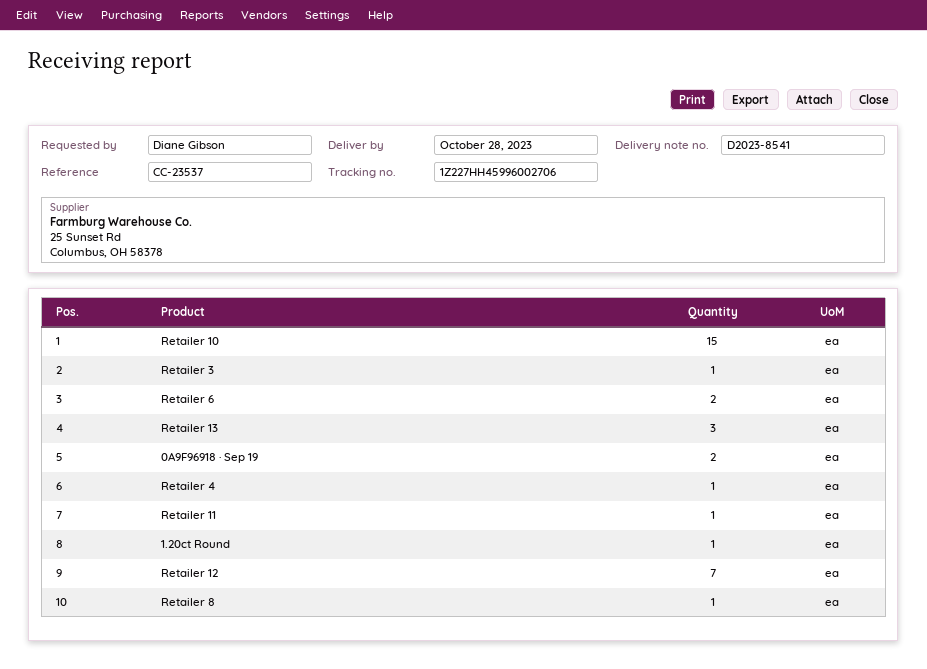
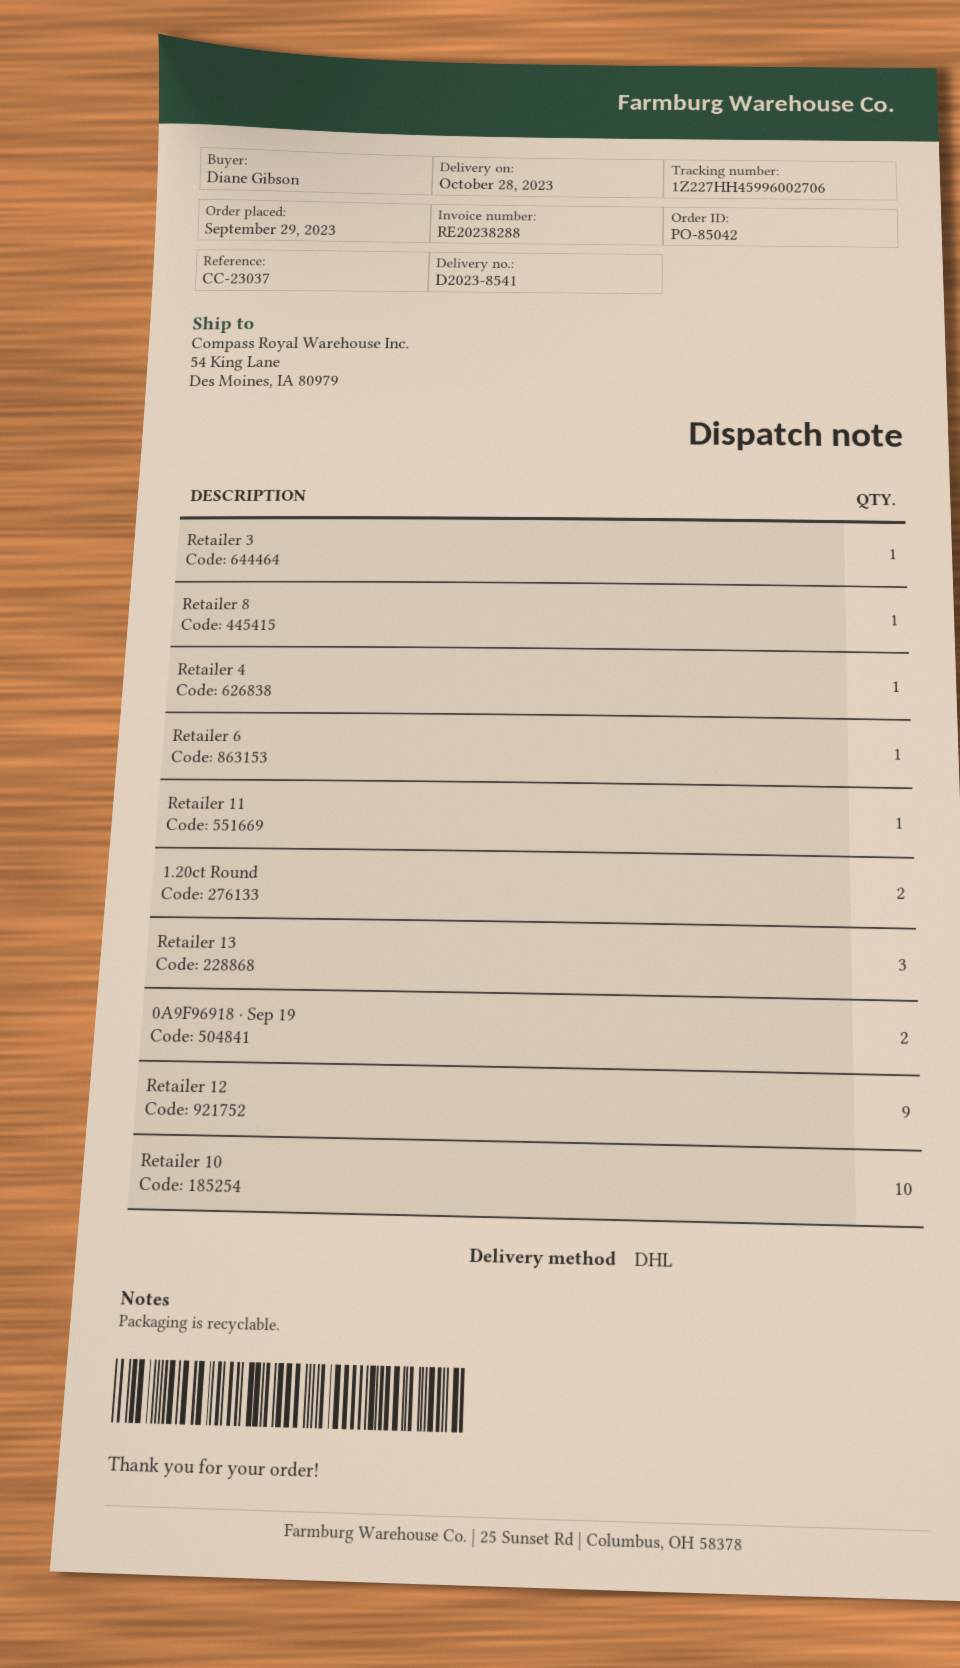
reference: CC-23537 -> CC-23037
Retailer 10: 15 -> 10
Retailer 6: 2 -> 1
1.20ct Round: 1 -> 2
Retailer 12: 7 -> 9

